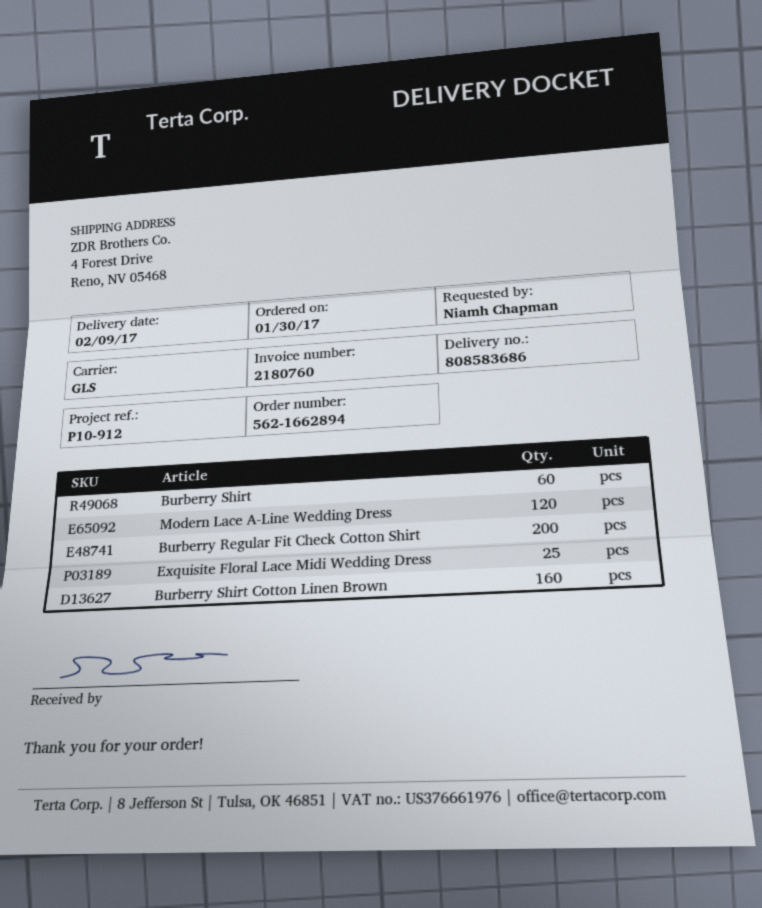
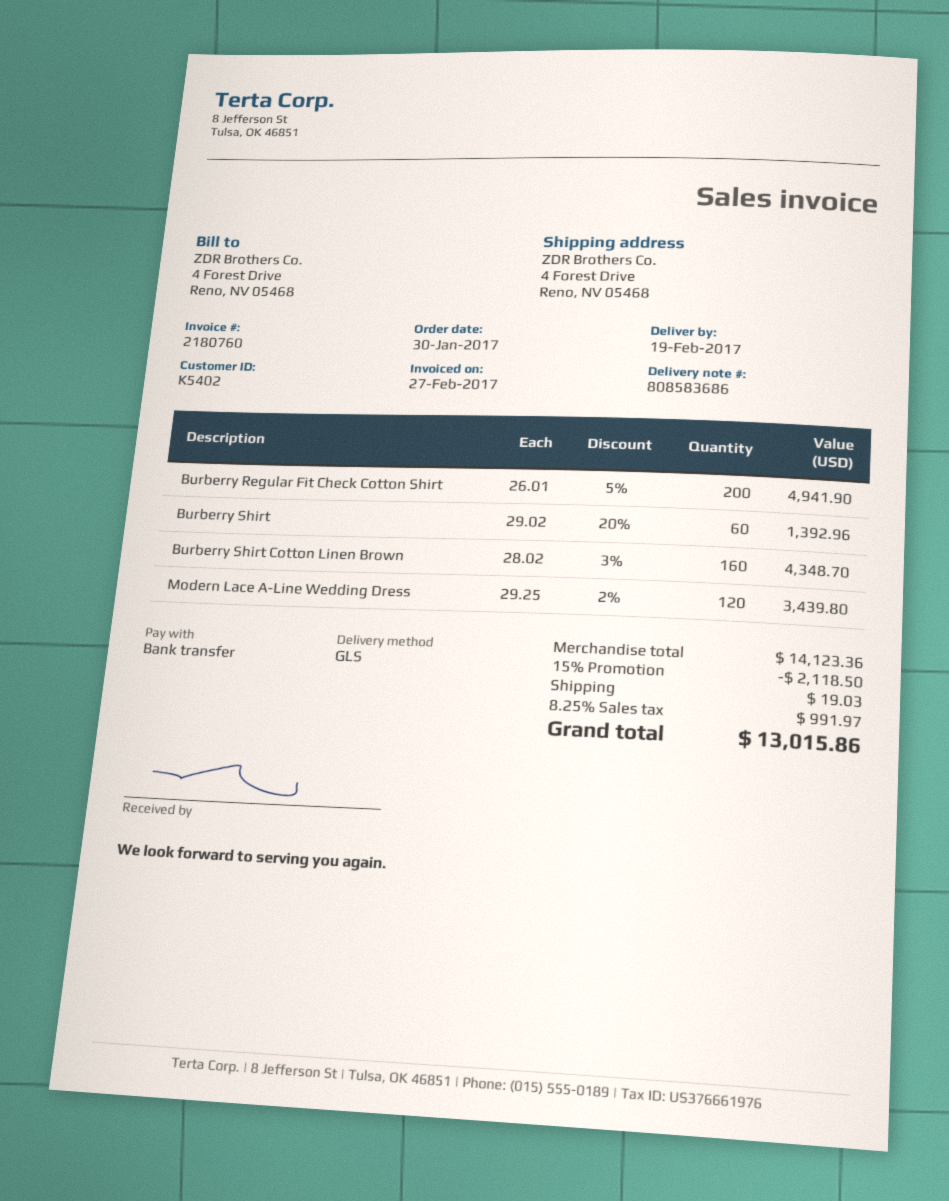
delivery date: 2017-02-09 -> 2017-02-19
Exquisite Floral Lace Midi Wedding Dress: 25 -> none

